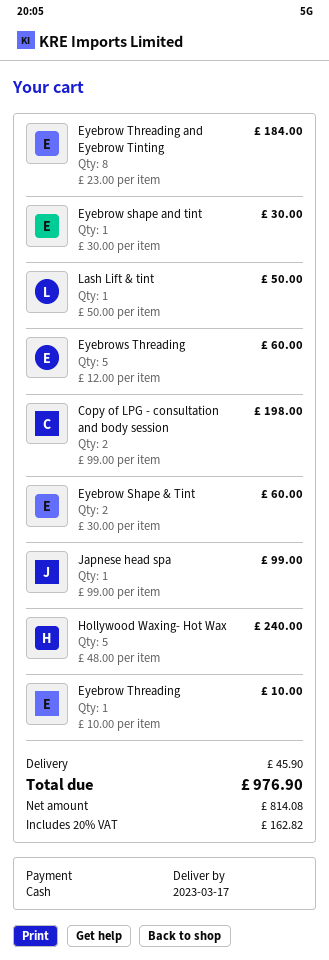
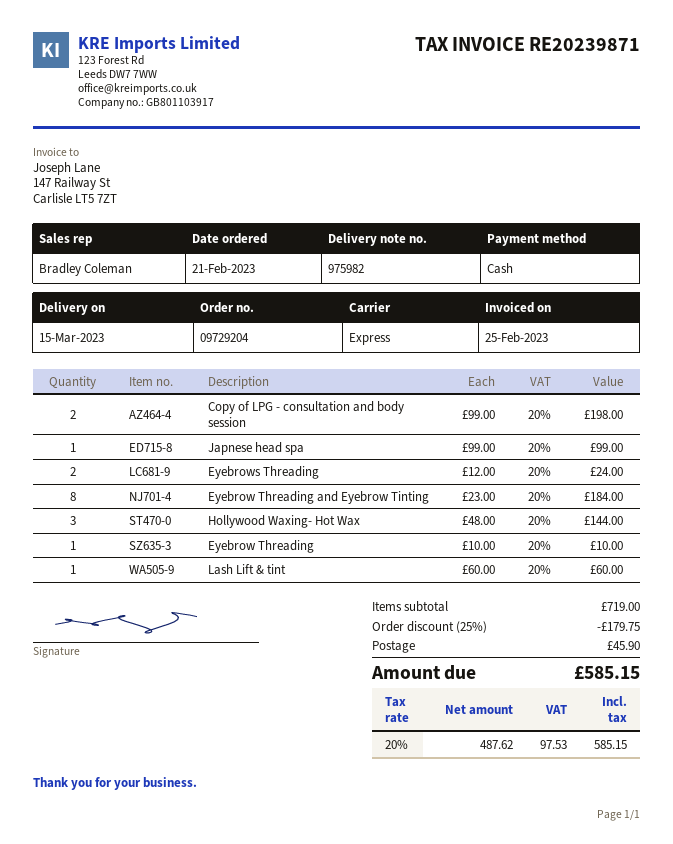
delivery date: 2023-03-17 -> 2023-03-15
Eyebrow shape and tint: 1 x 30.00 = 30.00 -> none
Lash Lift & tint: 1 x 50.00 = 50.00 -> 1 x 60.00 = 60.00
Eyebrows Threading: 5 x 12.00 = 60.00 -> 2 x 12.00 = 24.00
Eyebrow Shape & Tint: 2 x 30.00 = 60.00 -> none
Hollywood Waxing- Hot Wax: 5 x 48.00 = 240.00 -> 3 x 48.00 = 144.00
discount: none -> 25% = 179.75
net: 814.08 -> 487.62
tax: 20% = 162.82 -> 20% = 97.53
total: 976.90 -> 585.15

